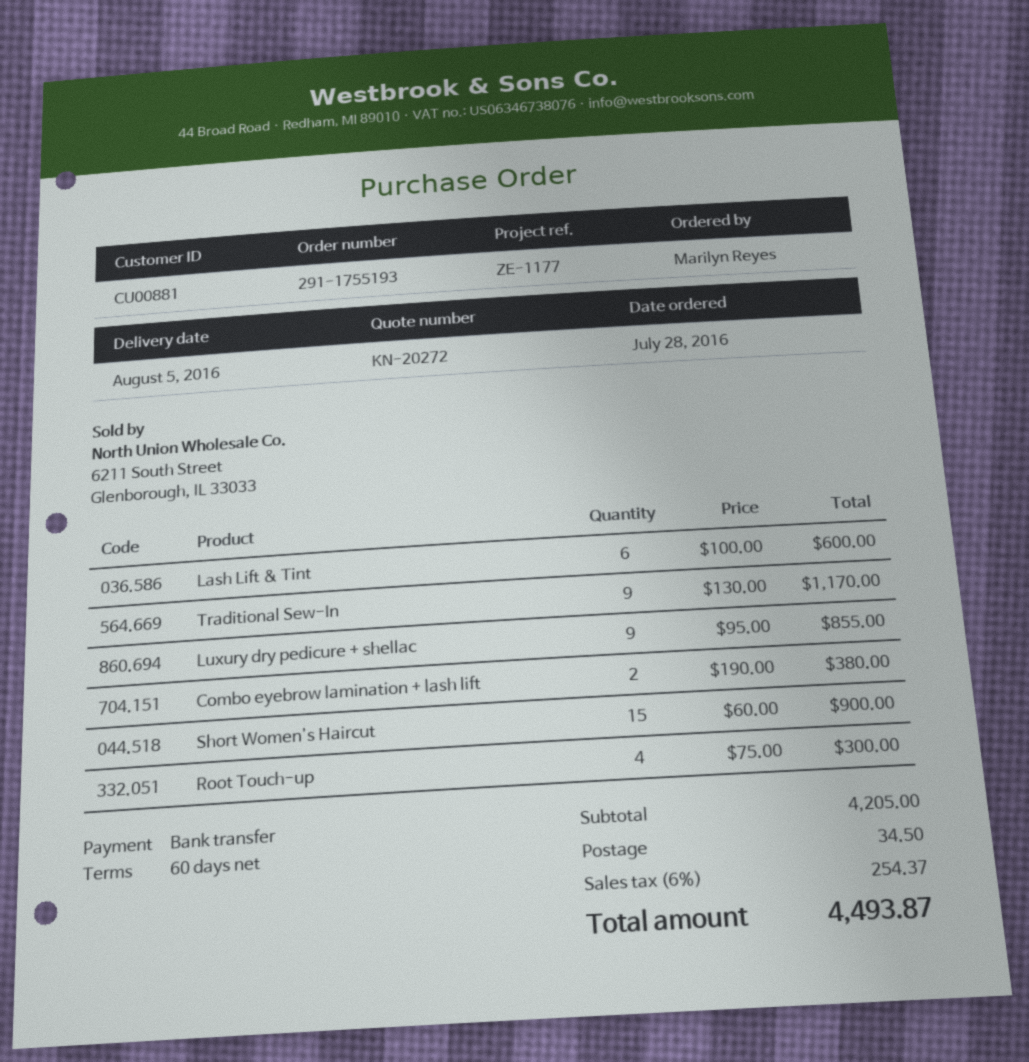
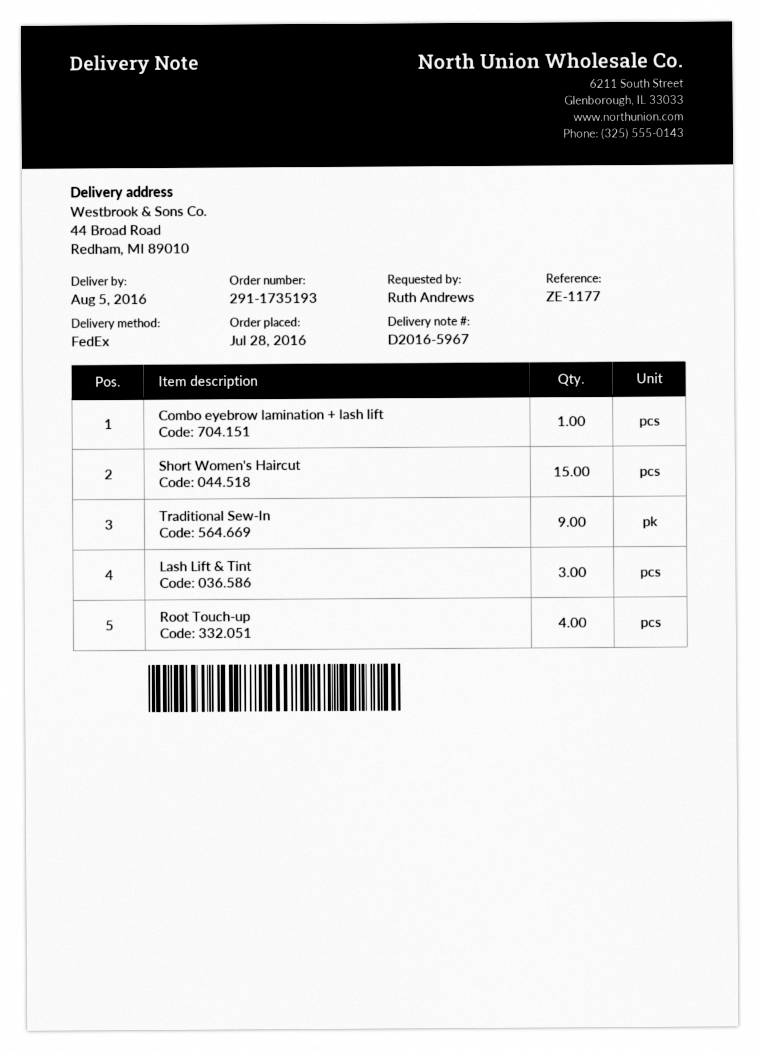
order number: 291-1755193 -> 291-1735193
ordered by: Marilyn Reyes -> Ruth Andrews
Lash Lift & Tint: 6 -> 3
Luxury dry pedicure + shellac: 9 -> none
Combo eyebrow lamination + lash lift: 2 -> 1

